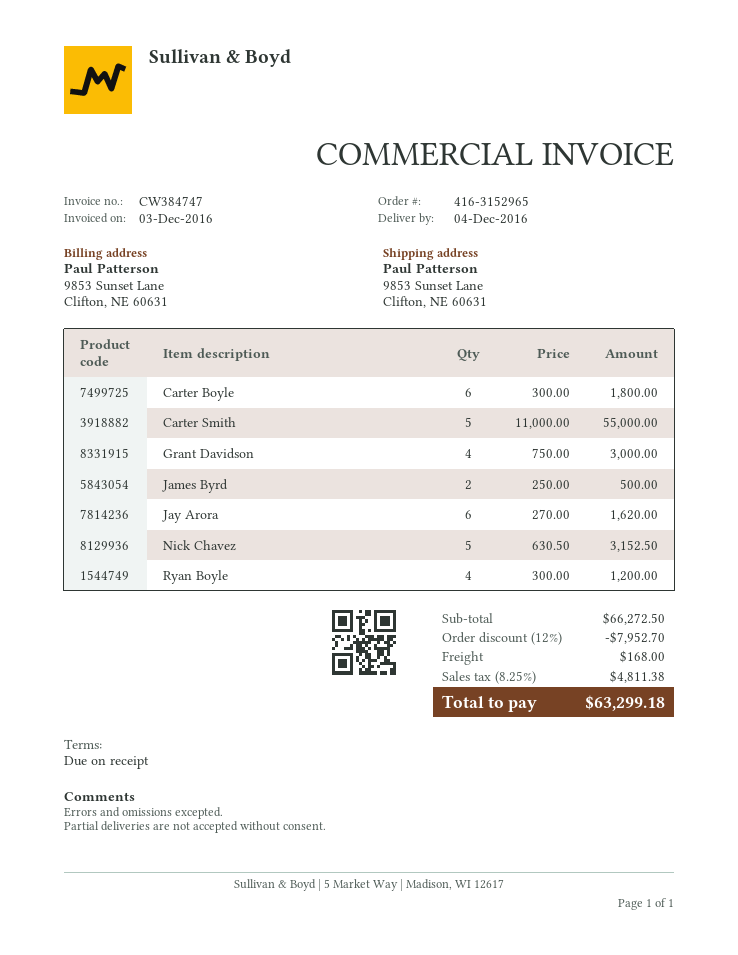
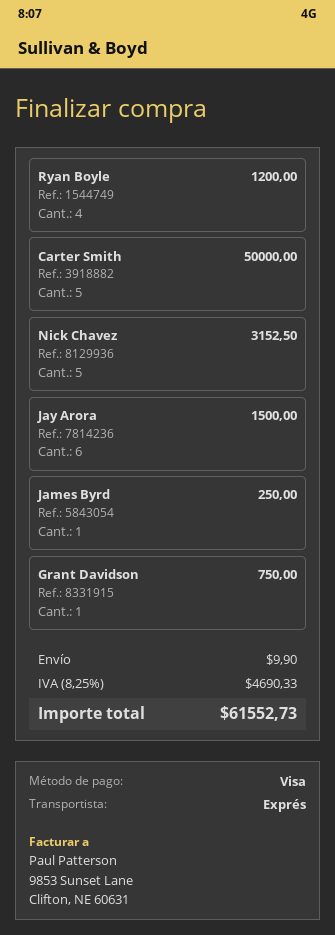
Carter Boyle: 6 for 1800.00 -> none
Carter Smith: 5 for 55000.00 -> 5 for 50000.00
Grant Davidson: 4 for 3000.00 -> 1 for 750.00
James Byrd: 2 for 500.00 -> 1 for 250.00
Jay Arora: 6 for 1620.00 -> 6 for 1500.00
discount: 12% = 7952.70 -> none
shipping: 168.00 -> 9.90
tax: 8.25% = 4811.38 -> 8.25% = 4690.33
total: 63299.18 -> 61552.73

